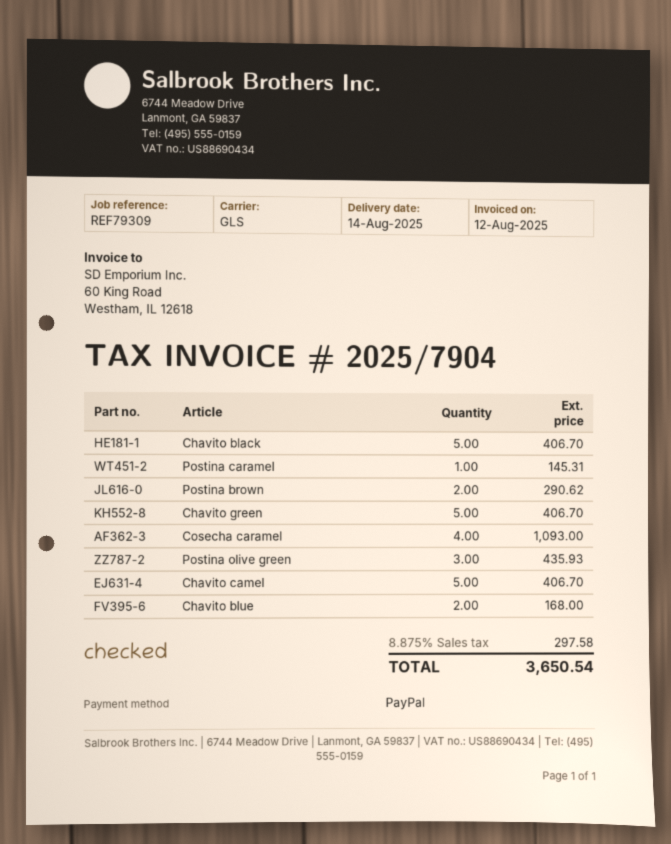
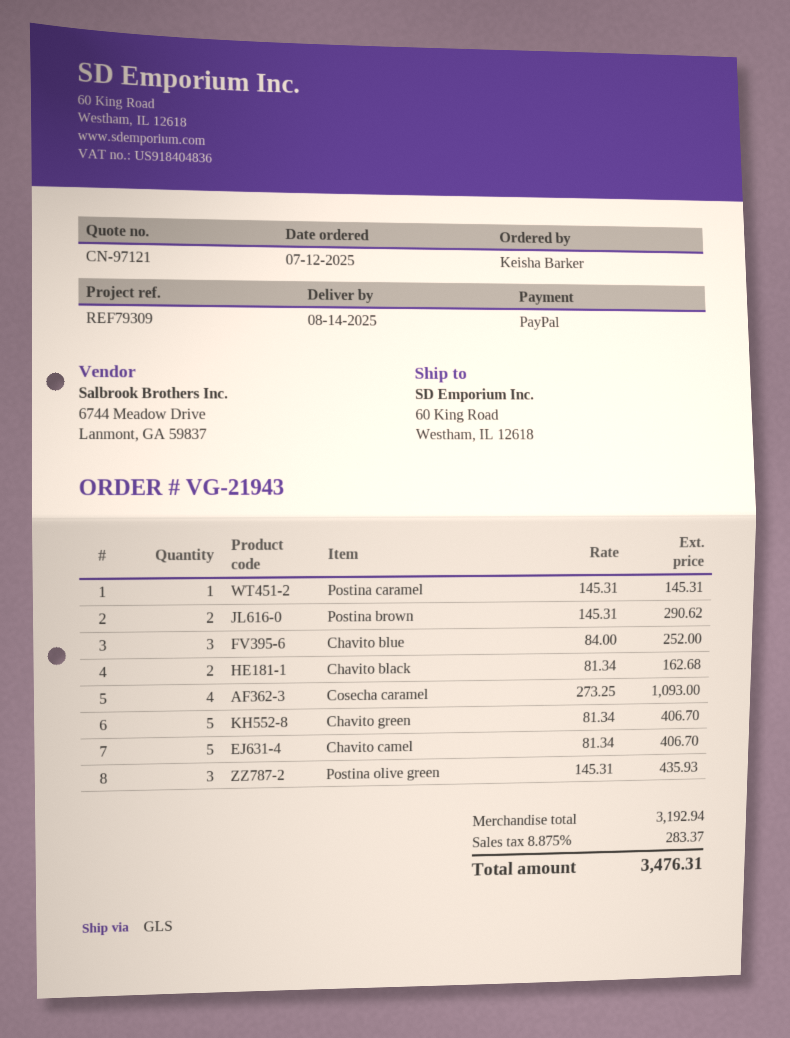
Chavito black: 5 for 406.70 -> 2 for 162.68
Chavito blue: 2 for 168.00 -> 3 for 252.00
tax: 8.875% = 297.58 -> 8.875% = 283.37
total: 3650.54 -> 3476.31

